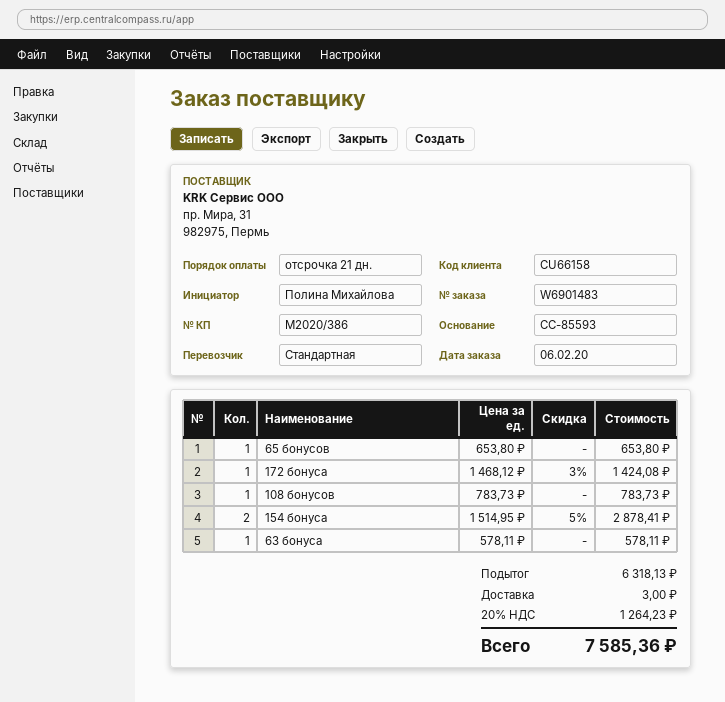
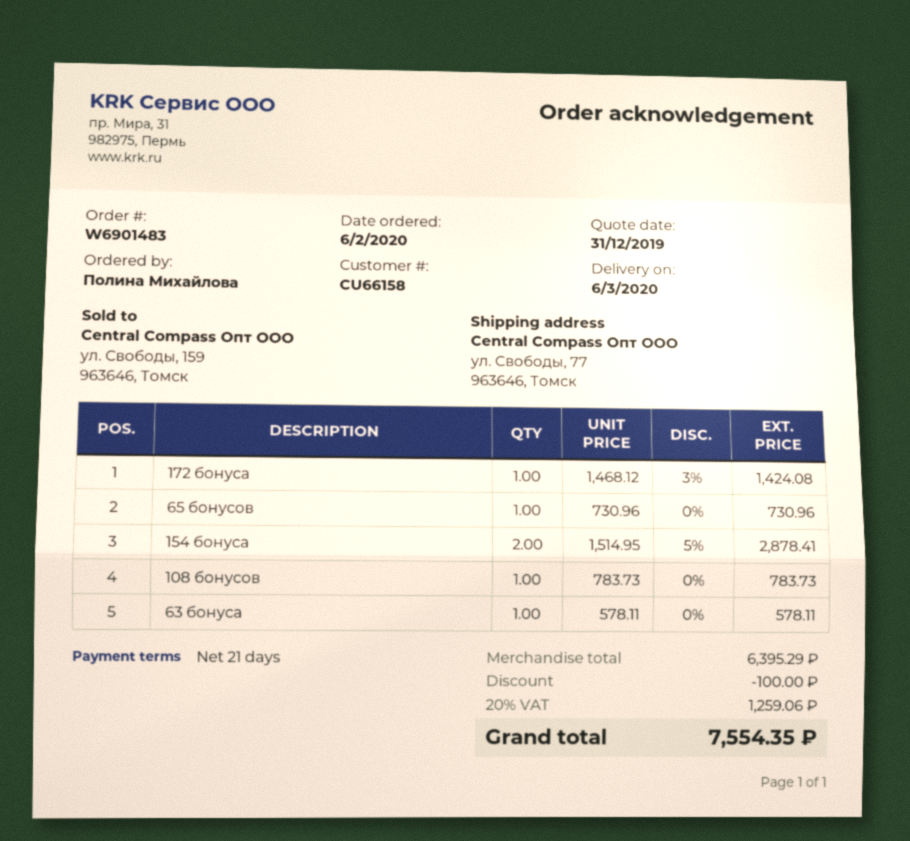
65 бонусов: 1 x 653.80 = 653.80 -> 1 x 730.96 = 730.96
subtotal: 6318.13 -> 6395.29
discount: none -> 100.00
shipping: 3.00 -> none
tax: 20% = 1264.23 -> 20% = 1259.06
total: 7585.36 -> 7554.35

